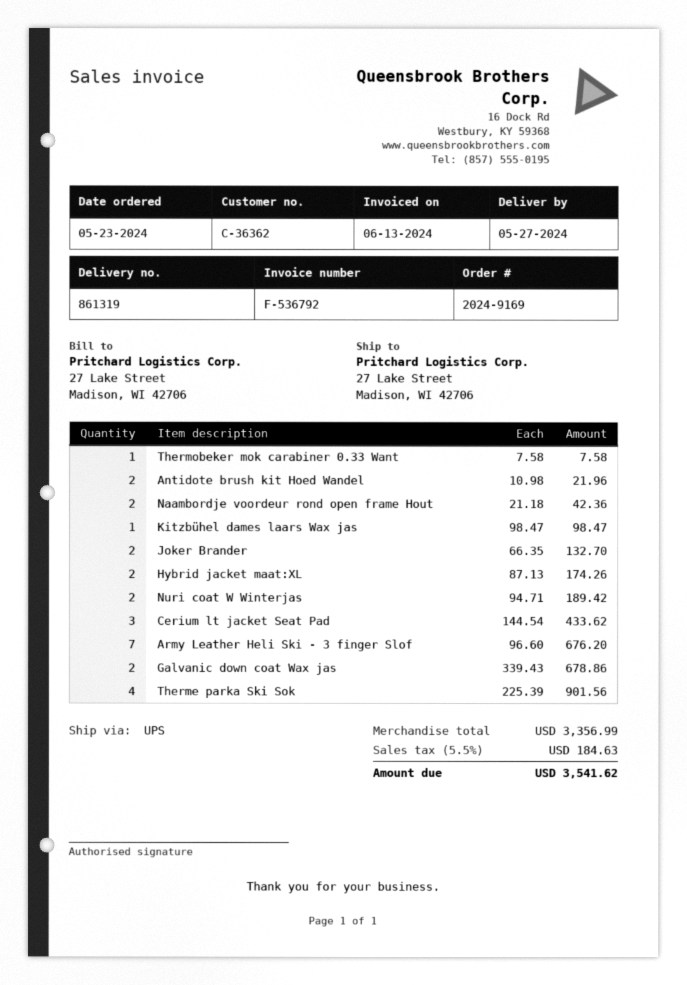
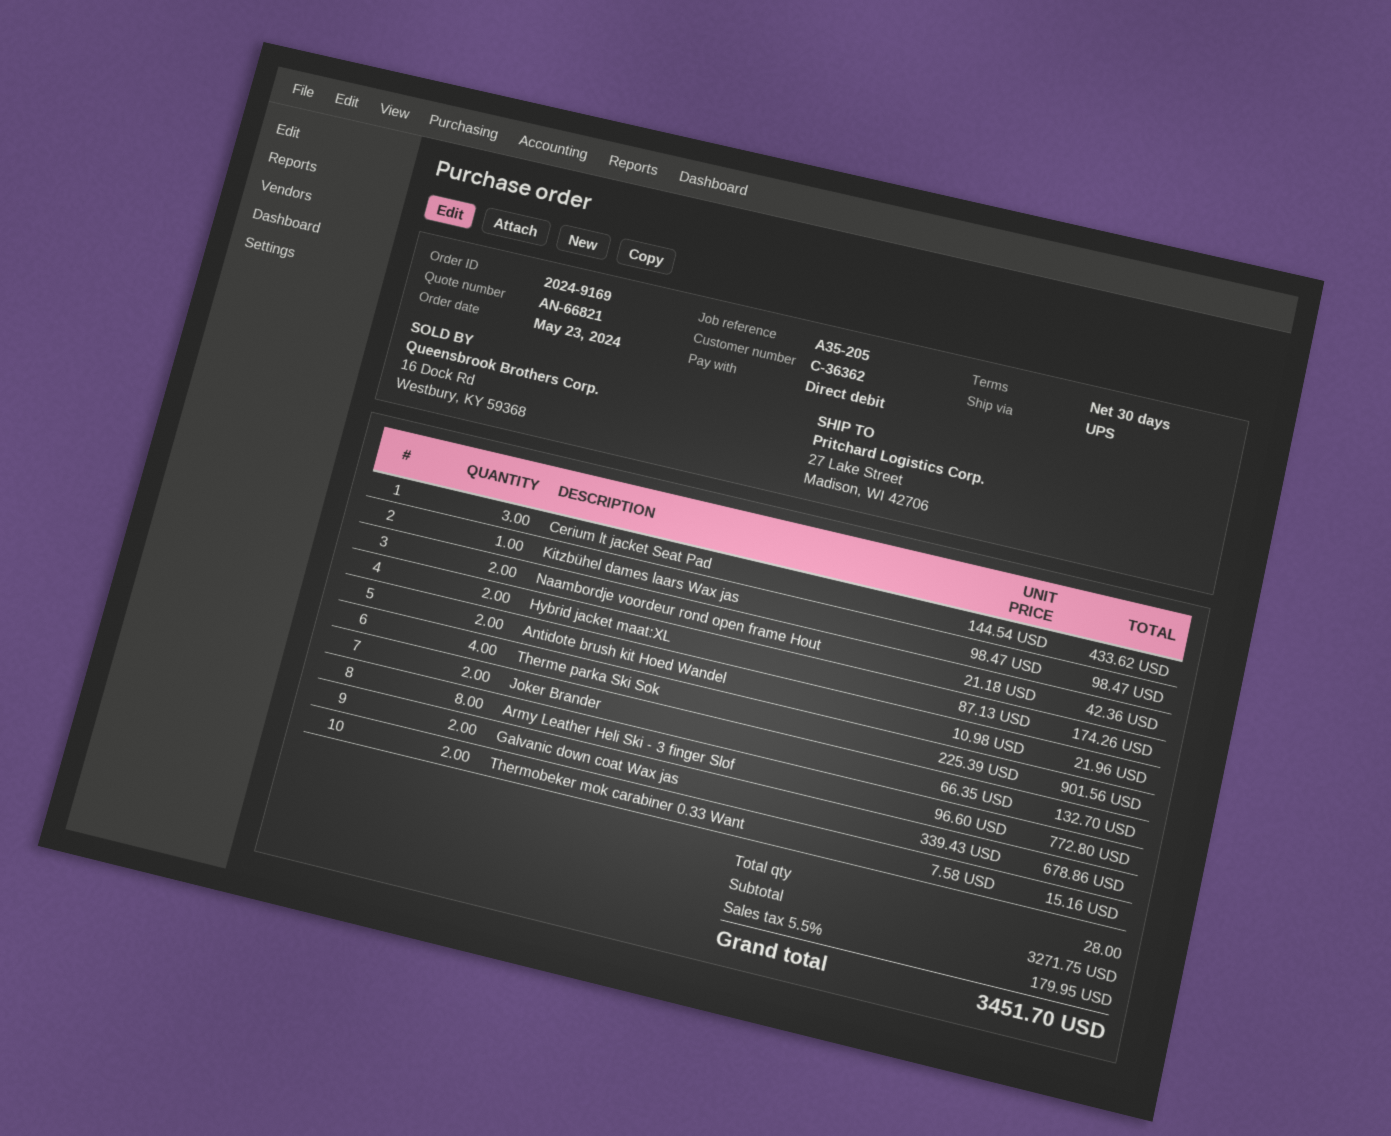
Thermobeker mok carabiner 0.33 Want: 1 x 7.58 = 7.58 -> 2 x 7.58 = 15.16
Nuri coat W Winterjas: 2 x 94.71 = 189.42 -> none
Army Leather Heli Ski - 3 finger Slof: 7 x 96.60 = 676.20 -> 8 x 96.60 = 772.80
subtotal: 3356.99 -> 3271.75
tax: 5.5% = 184.63 -> 5.5% = 179.95
total: 3541.62 -> 3451.70

